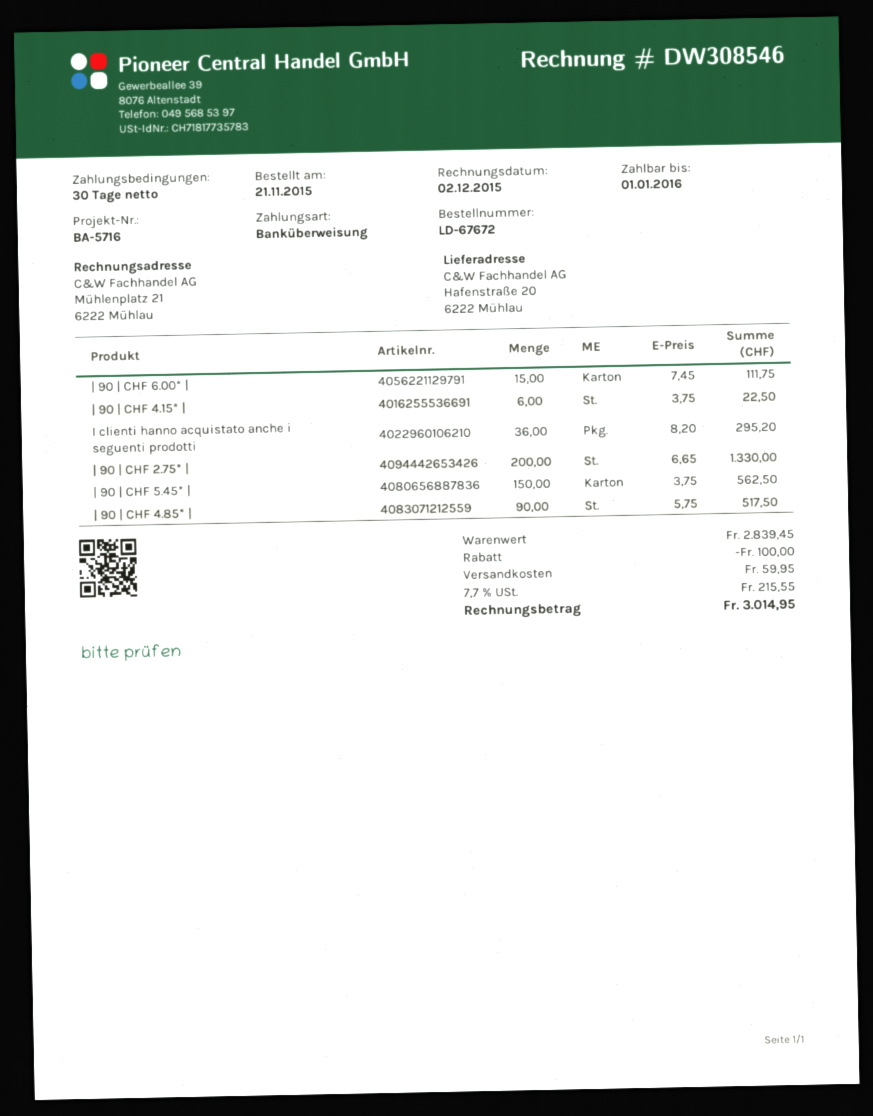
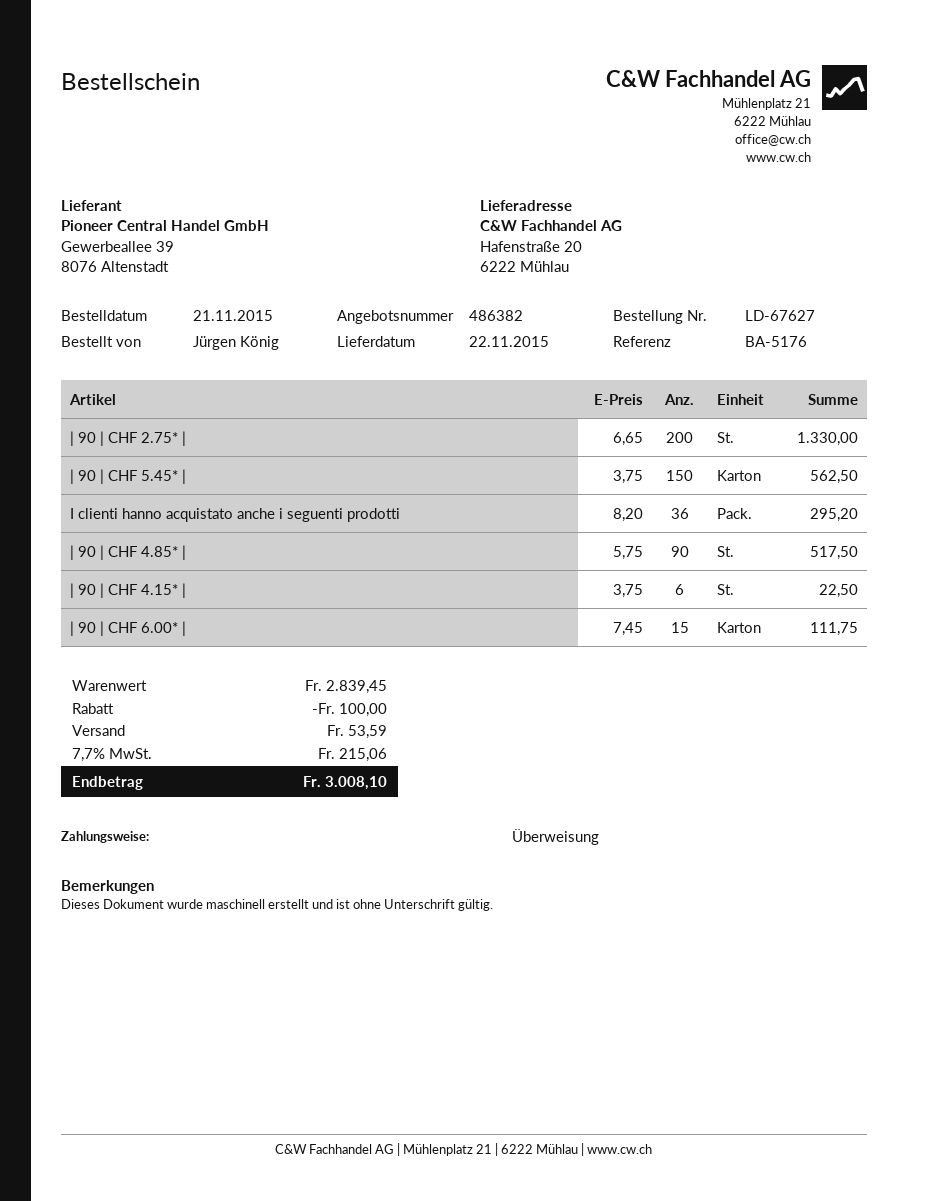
order number: LD-67672 -> LD-67627
reference: BA-5716 -> BA-5176
shipping: 59.95 -> 53.59
tax: 7.7% = 215.55 -> 7.7% = 215.06
total: 3014.95 -> 3008.10

